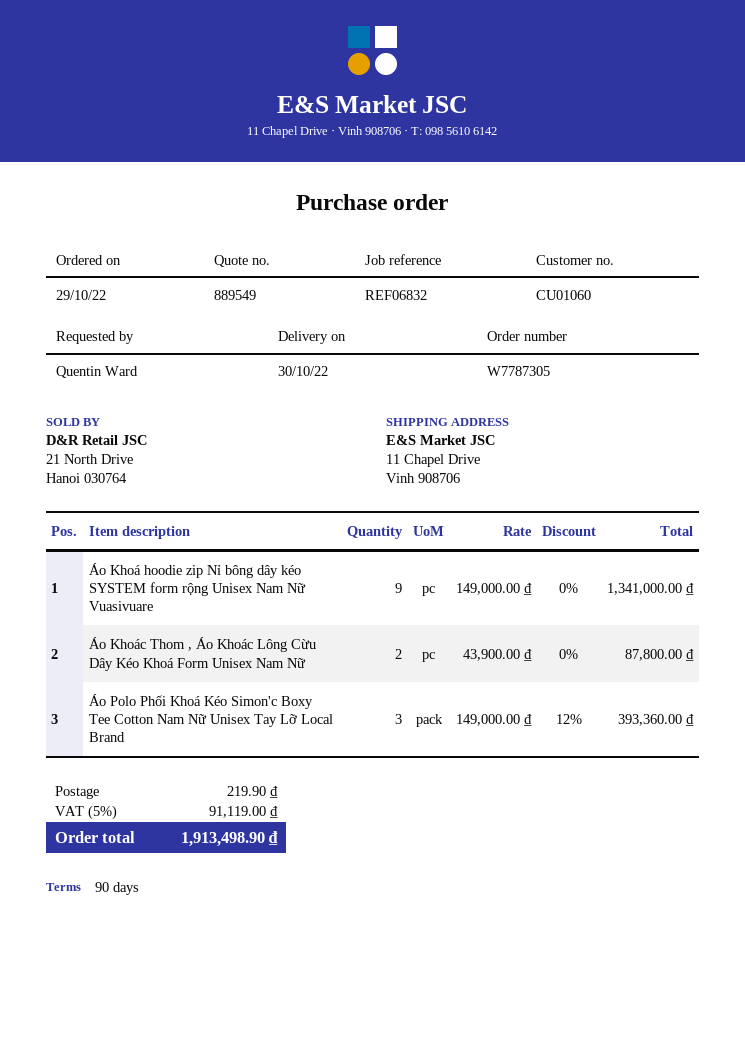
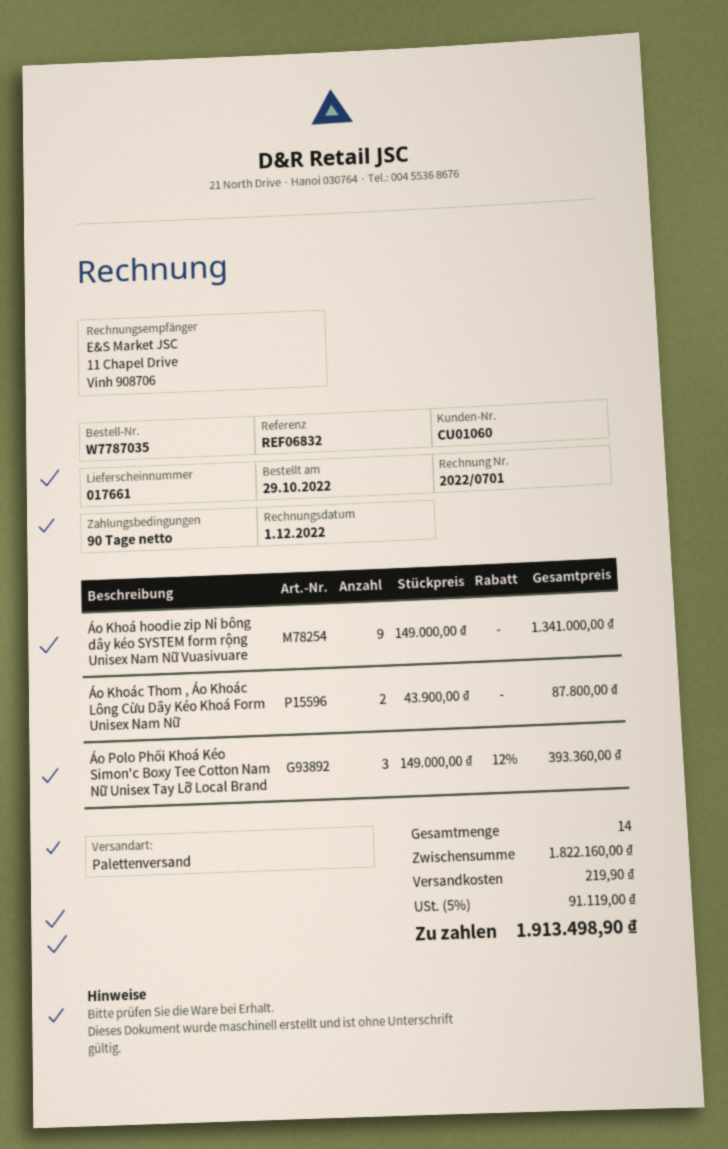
order number: W7787305 -> W7787035

